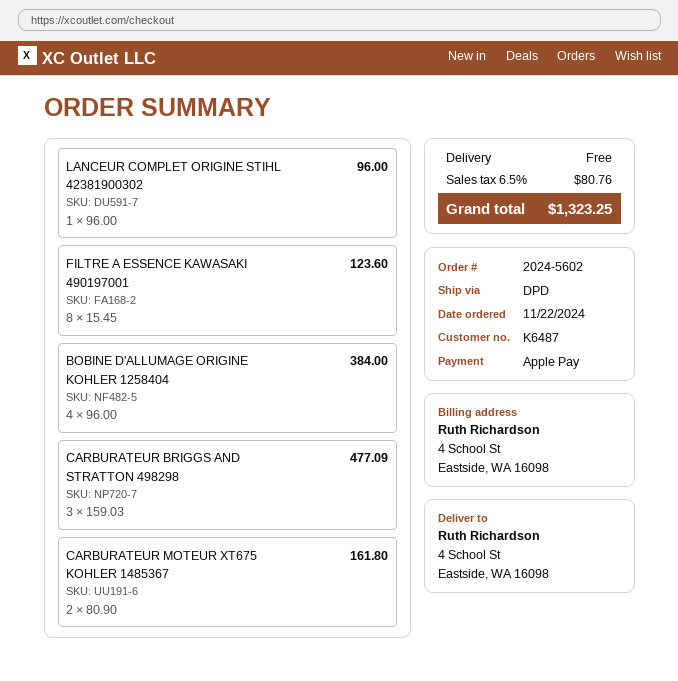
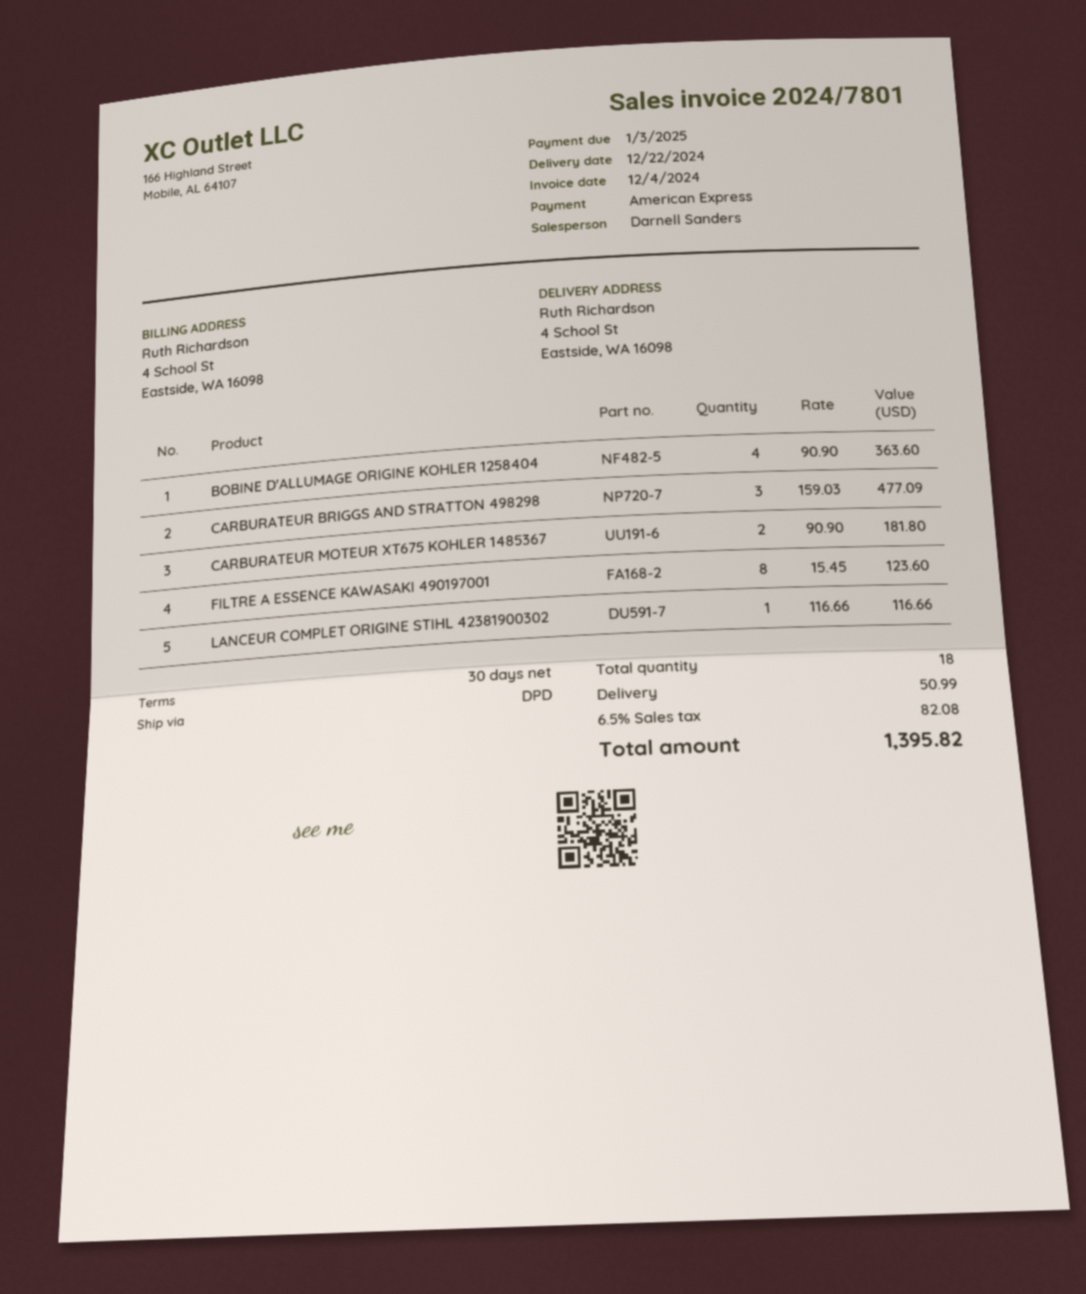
payment method: Apple Pay -> American Express
LANCEUR COMPLET ORIGINE STIHL 42381900302: 1 x 96.00 = 96.00 -> 1 x 116.66 = 116.66
BOBINE D'ALLUMAGE ORIGINE KOHLER 1258404: 4 x 96.00 = 384.00 -> 4 x 90.90 = 363.60
CARBURATEUR MOTEUR XT675 KOHLER 1485367: 2 x 80.90 = 161.80 -> 2 x 90.90 = 181.80
shipping: 0.00 -> 50.99
tax: 6.5% = 80.76 -> 6.5% = 82.08
total: 1323.25 -> 1395.82

